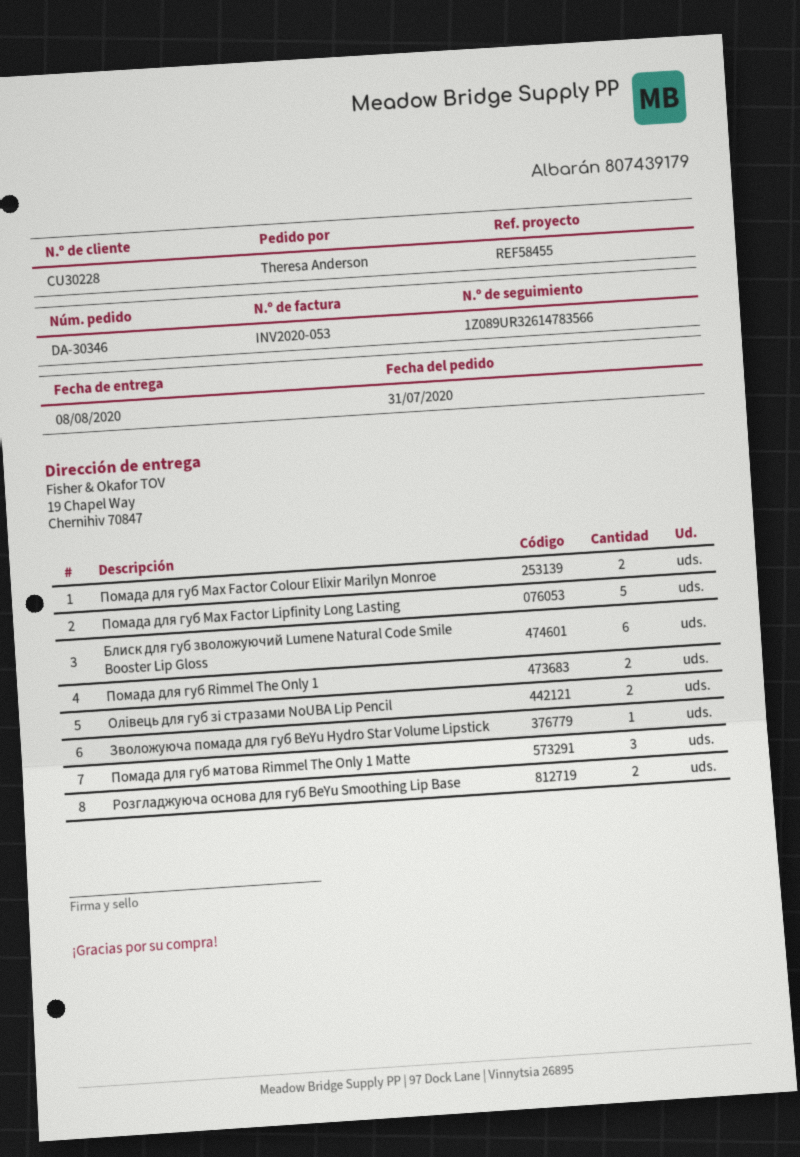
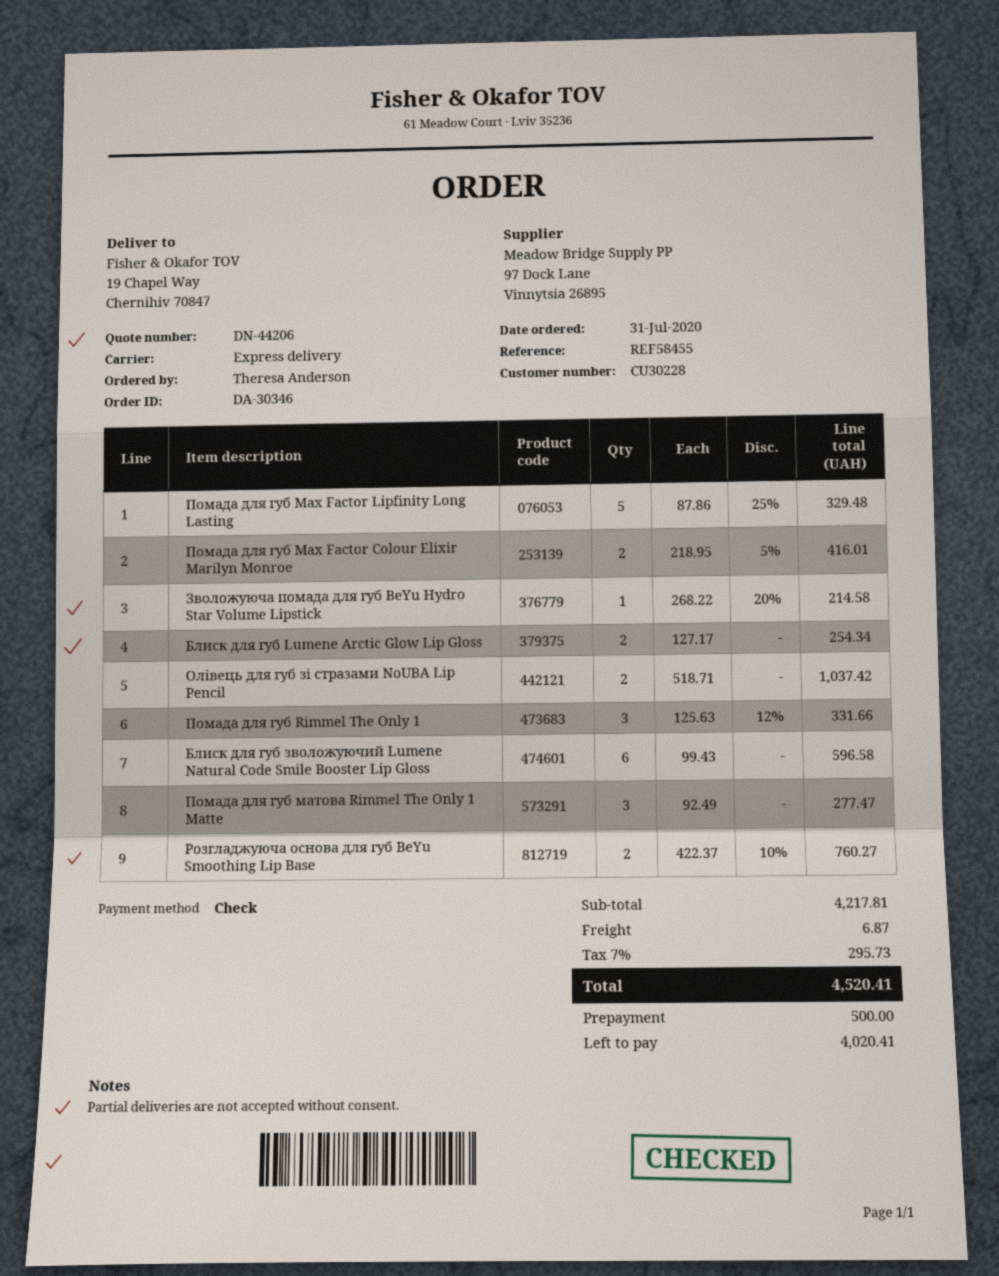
Помада для губ Rimmel The Only 1: 2 -> 3
Блиск для губ Lumene Arctic Glow Lip Gloss: none -> 2

